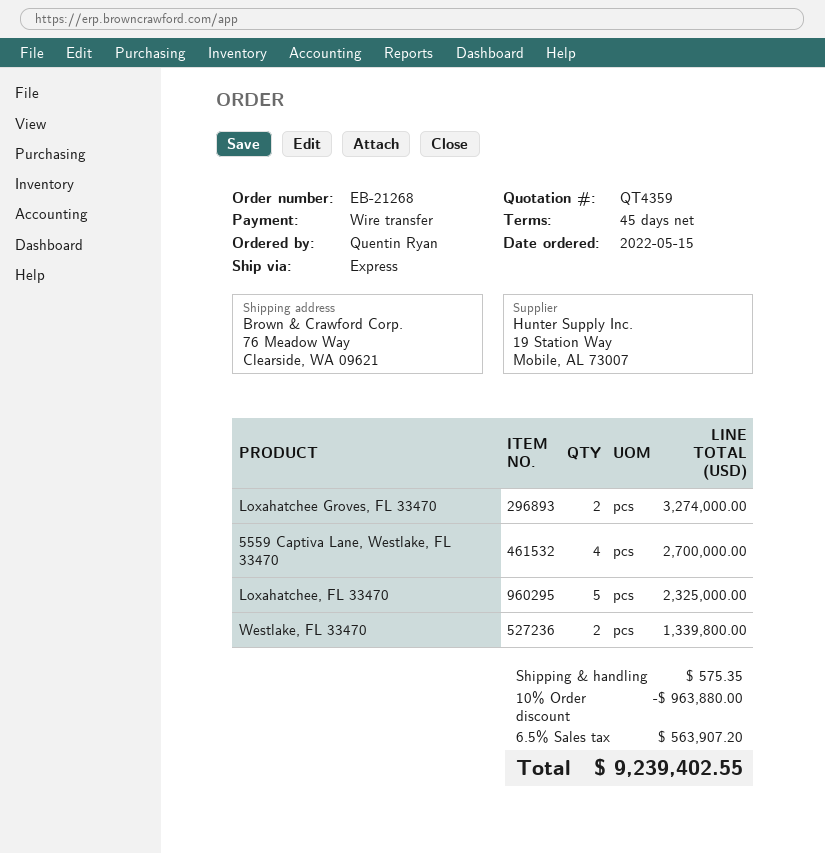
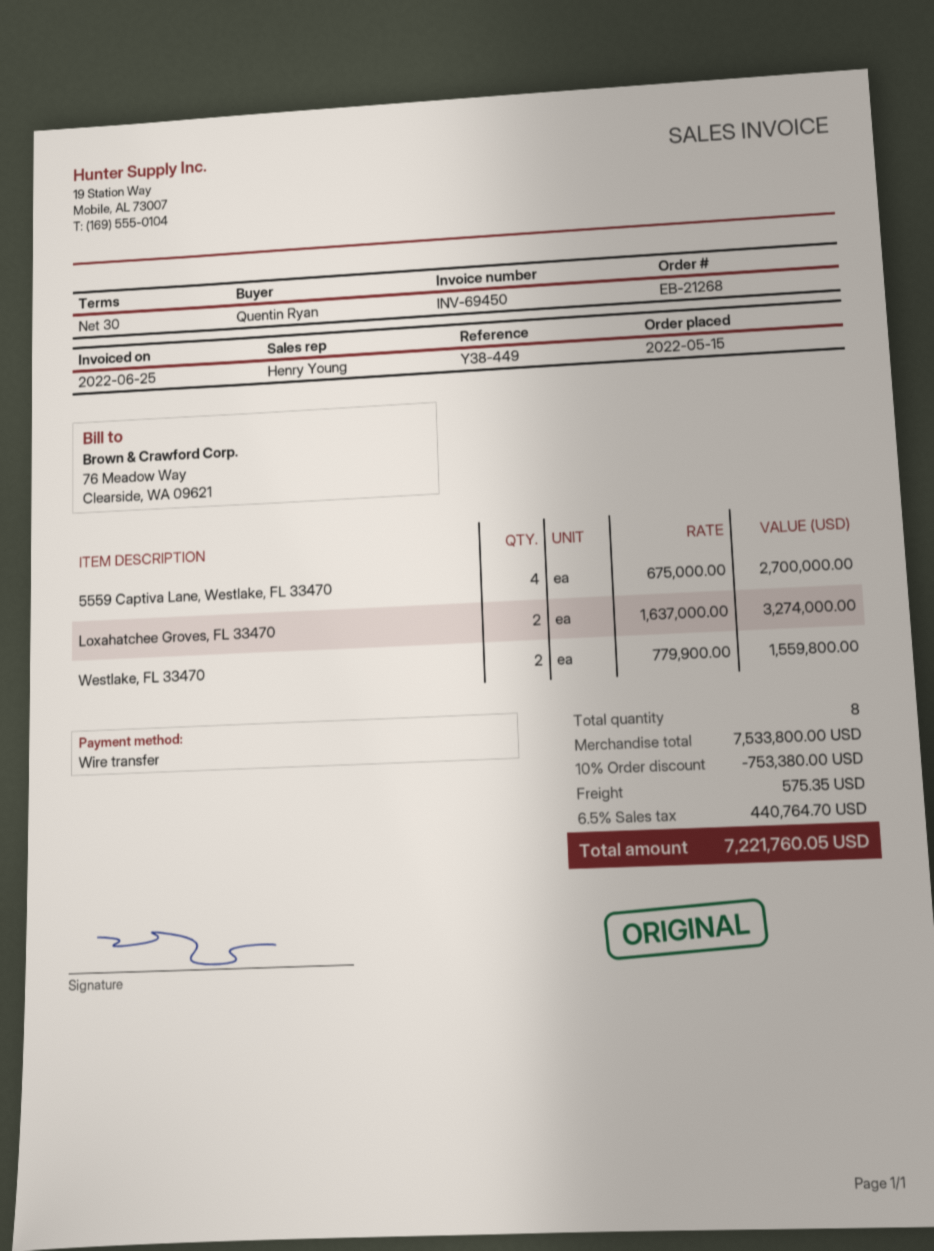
payment terms: 45 days -> 30 days
Loxahatchee, FL 33470: 5 for 2325000.00 -> none
Westlake, FL 33470: 2 for 1339800.00 -> 2 for 1559800.00
discount: 10% = 963880.00 -> 10% = 753380.00
tax: 6.5% = 563907.20 -> 6.5% = 440764.70
total: 9239402.55 -> 7221760.05

